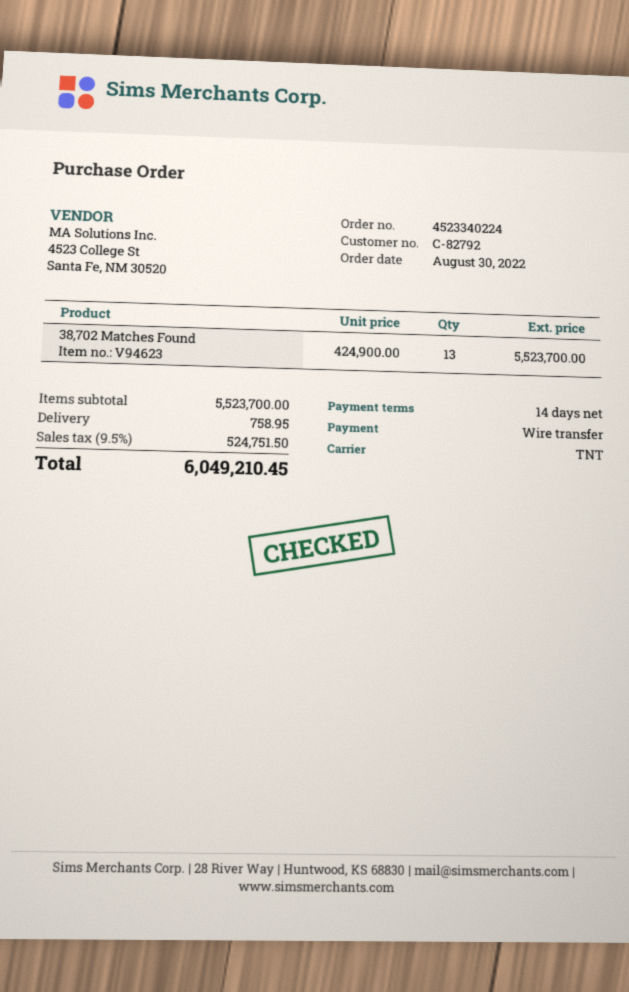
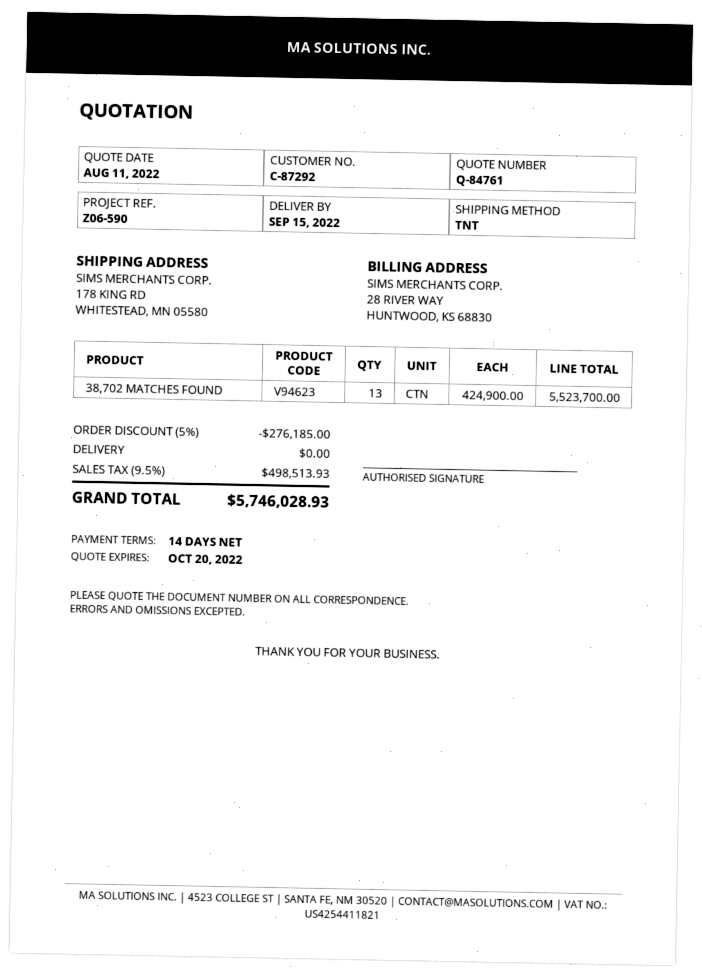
customer number: C-82792 -> C-87292
discount: none -> 5% = 276185.00
shipping: 758.95 -> 0.00
tax: 9.5% = 524751.50 -> 9.5% = 498513.93
total: 6049210.45 -> 5746028.93

